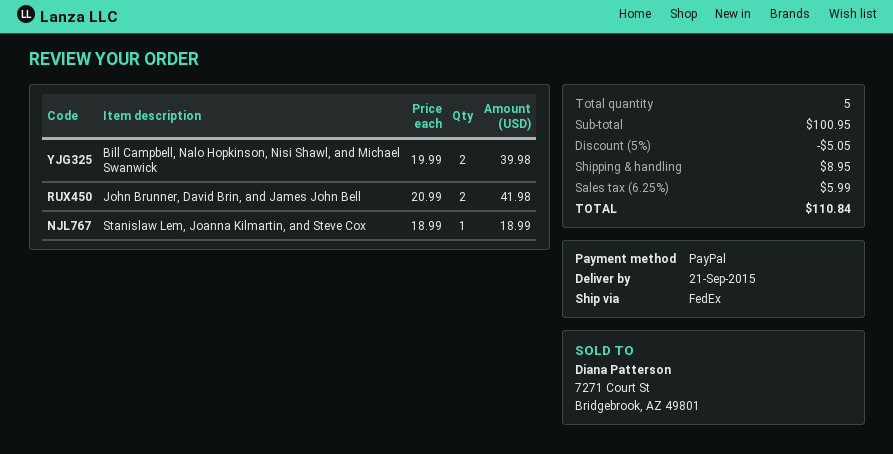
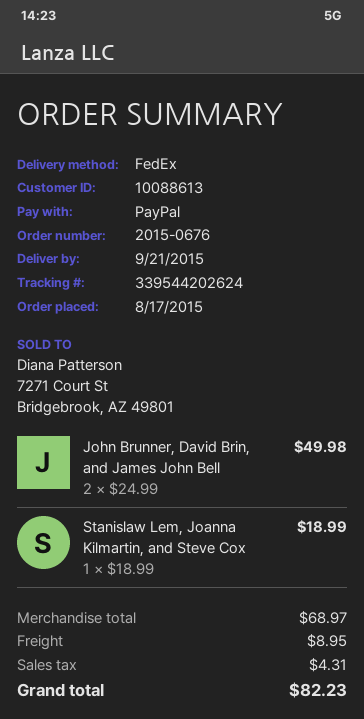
Bill Campbell, Nalo Hopkinson, Nisi Shawl, and Michael Swanwick: 2 x 19.99 = 39.98 -> none
John Brunner, David Brin, and James John Bell: 2 x 20.99 = 41.98 -> 2 x 24.99 = 49.98
subtotal: 100.95 -> 68.97
discount: 5% = 5.05 -> none
tax: 5.99 -> 4.31
total: 110.84 -> 82.23

